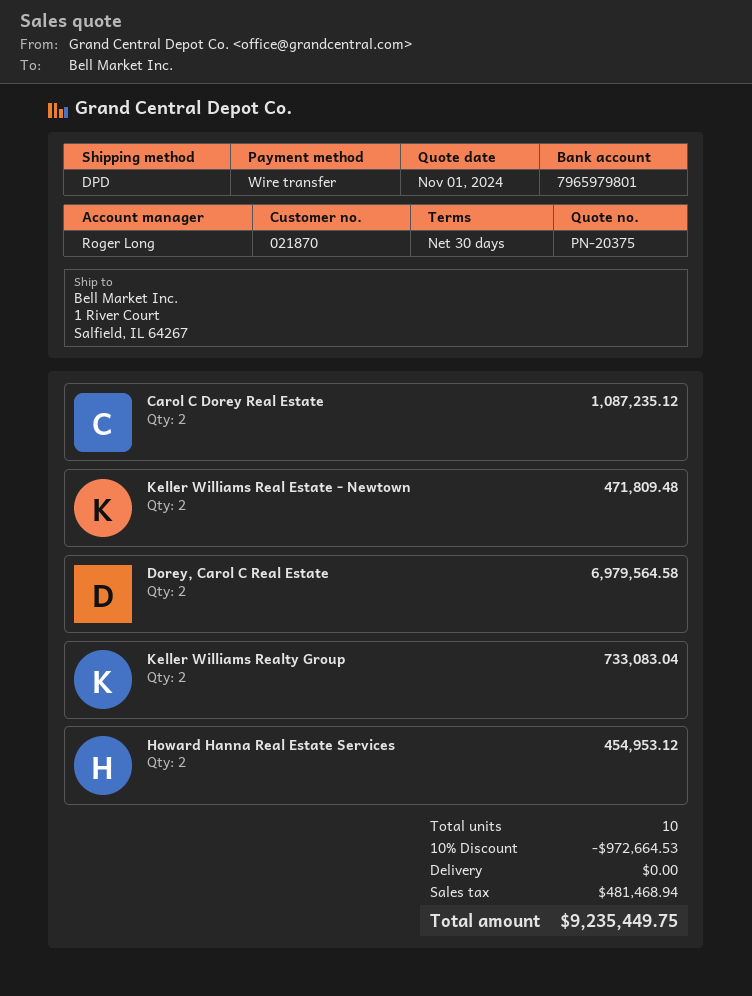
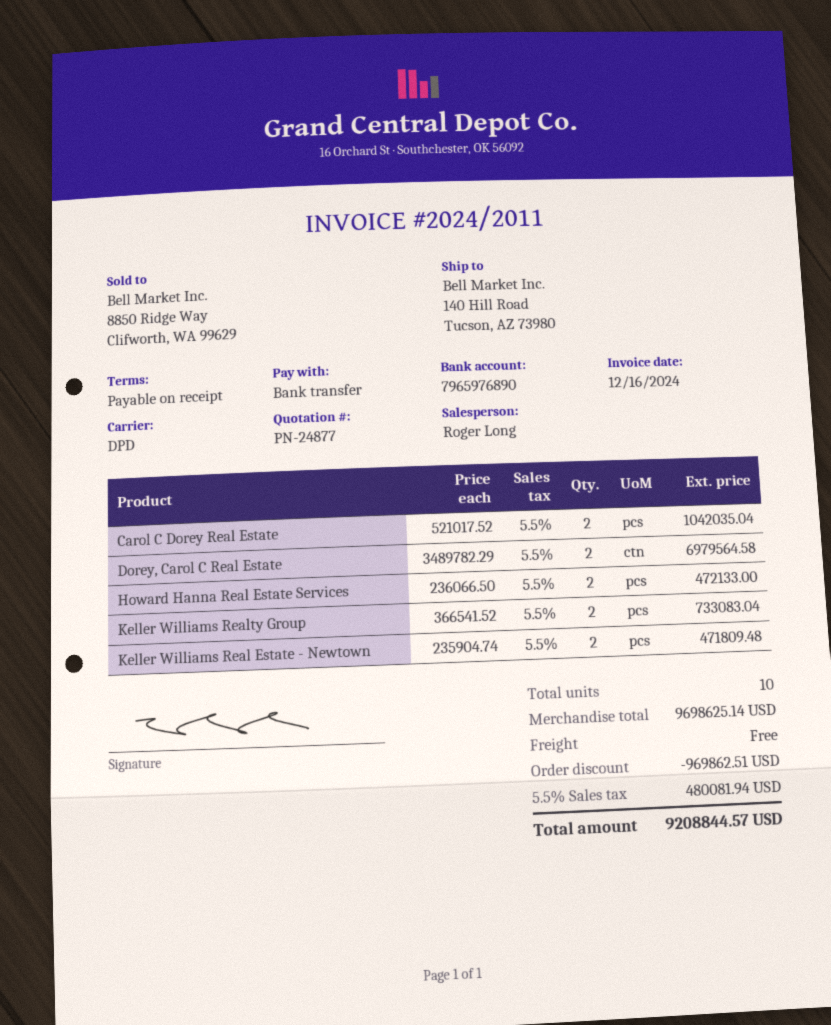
quote number: PN-20375 -> PN-24877
payment terms: 30 days -> on receipt
bank account: 7965979801 -> 7965976890
ship to: 1 River Court, Salfield, IL 64267 -> 140 Hill Road, Tucson, AZ 73980
Carol C Dorey Real Estate: 2 for 1087235.12 -> 2 for 1042035.04
Howard Hanna Real Estate Services: 2 for 454953.12 -> 2 for 472133.00
discount: 972664.53 -> 969862.51
tax: 481468.94 -> 480081.94
total: 9235449.75 -> 9208844.57

